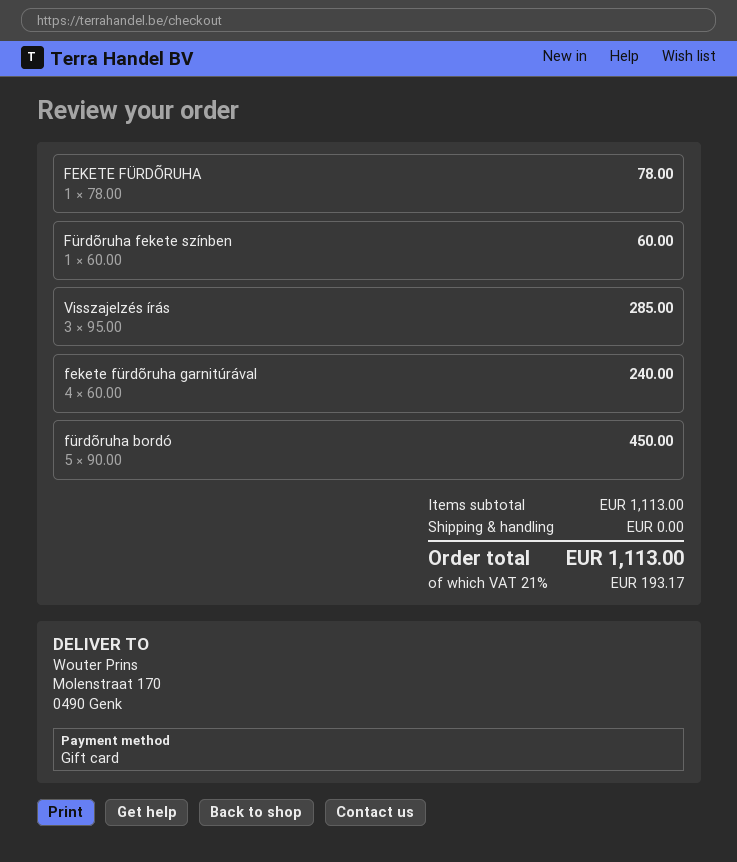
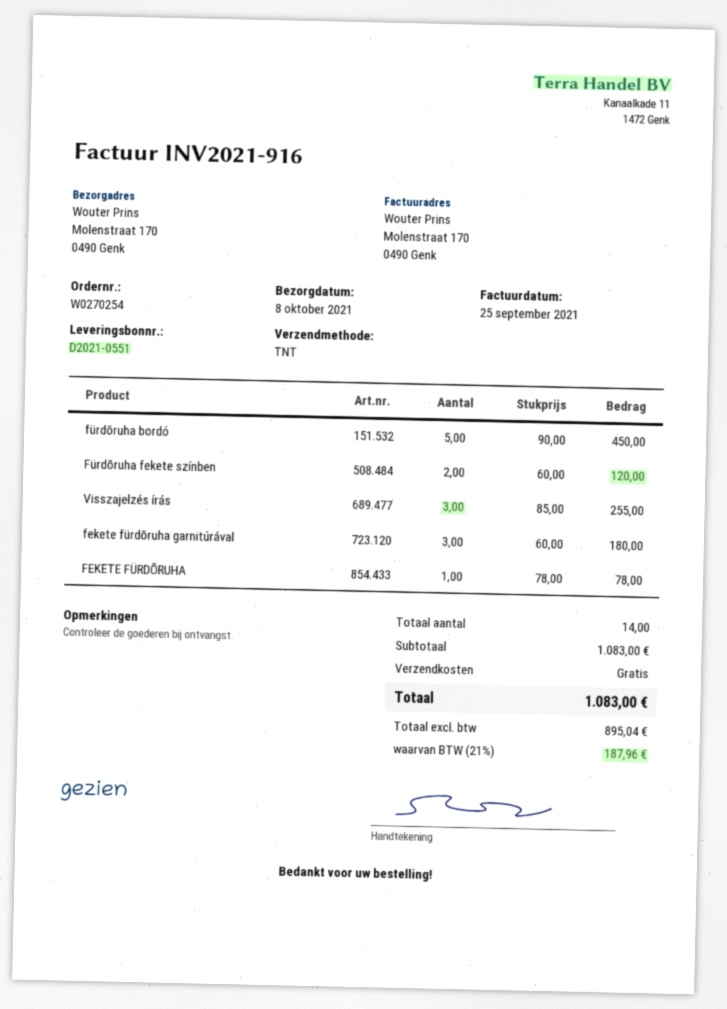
Fürdõruha fekete színben: 1 x 60.00 = 60.00 -> 2 x 60.00 = 120.00
Visszajelzés írás: 3 x 95.00 = 285.00 -> 3 x 85.00 = 255.00
fekete fürdõruha garnitúrával: 4 x 60.00 = 240.00 -> 3 x 60.00 = 180.00
subtotal: 1113.00 -> 1083.00
tax: 21% = 193.17 -> 21% = 187.96
total: 1113.00 -> 1083.00

